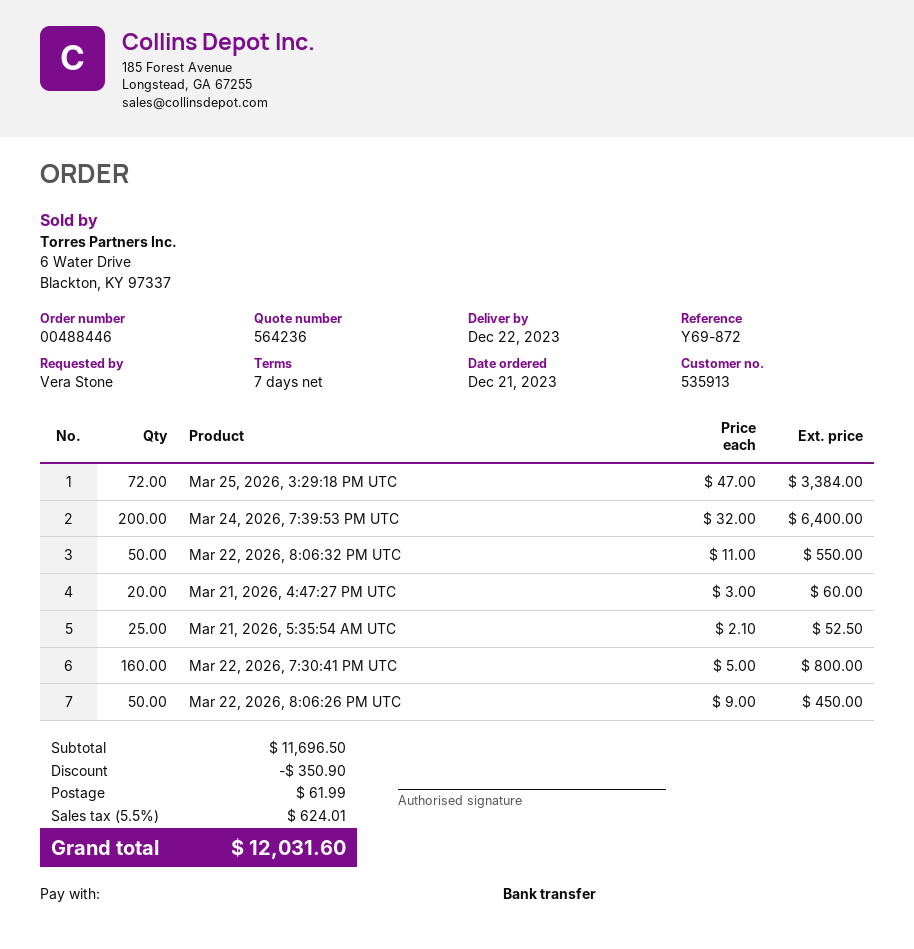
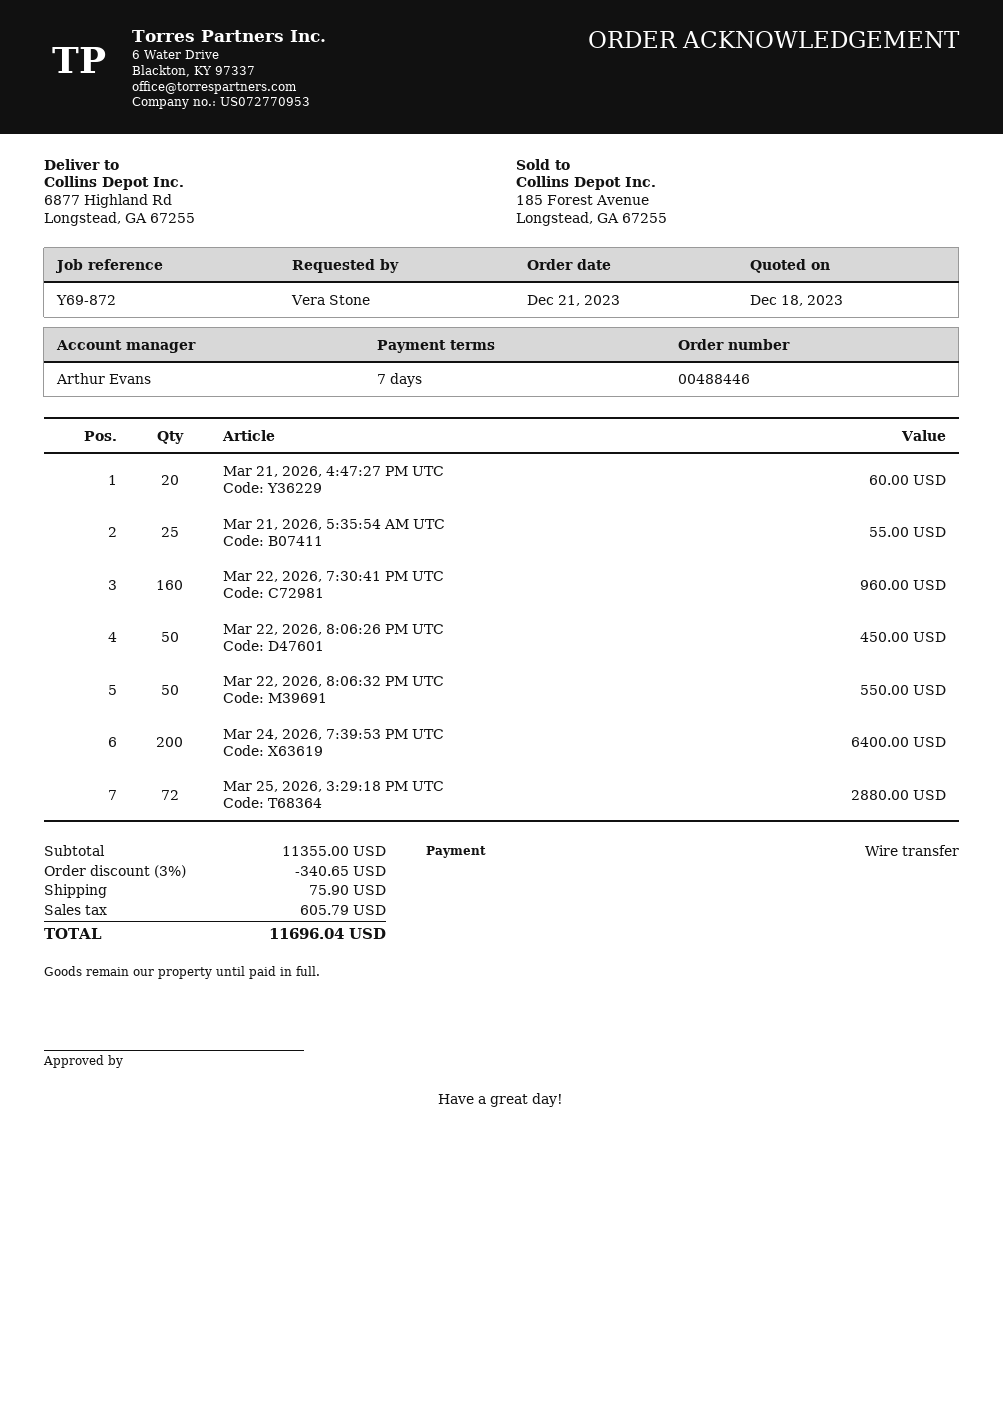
Mar 25, 2026, 3:29:18 PM UTC: 72 for 3384.00 -> 72 for 2880.00
Mar 21, 2026, 5:35:54 AM UTC: 25 for 52.50 -> 25 for 55.00
Mar 22, 2026, 7:30:41 PM UTC: 160 for 800.00 -> 160 for 960.00
subtotal: 11696.50 -> 11355.00
discount: 350.90 -> 340.65
shipping: 61.99 -> 75.90
tax: 624.01 -> 605.79
total: 12031.60 -> 11696.04

